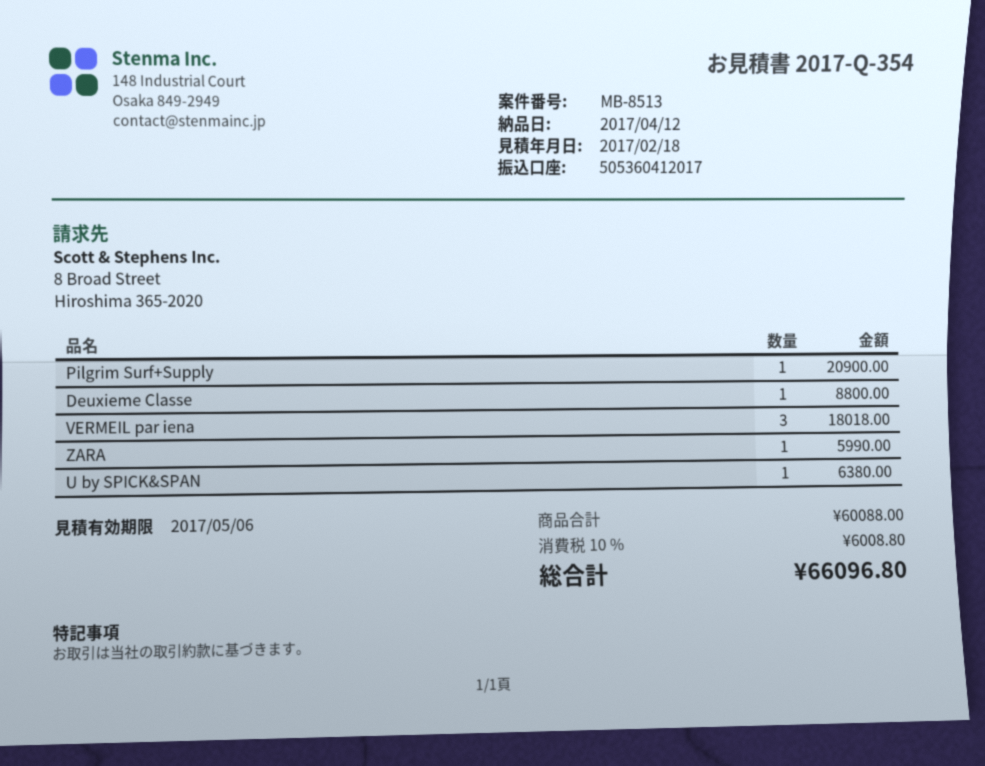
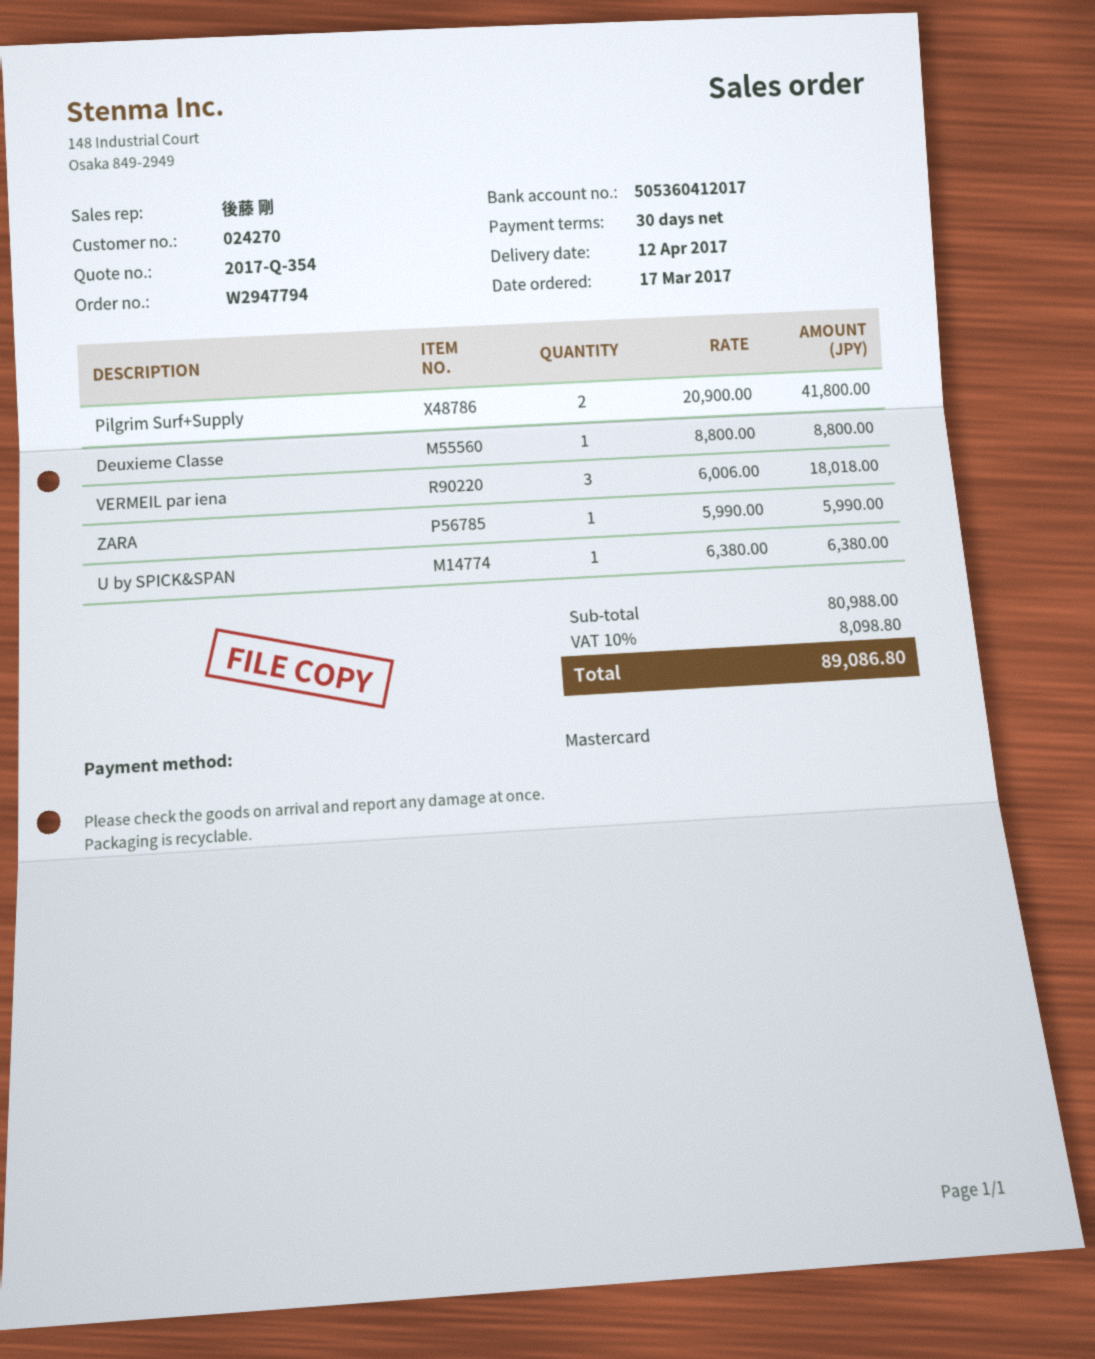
Pilgrim Surf+Supply: 1 for 20900.00 -> 2 for 41800.00
subtotal: 60088.00 -> 80988.00
tax: 10% = 6008.80 -> 10% = 8098.80
total: 66096.80 -> 89086.80

